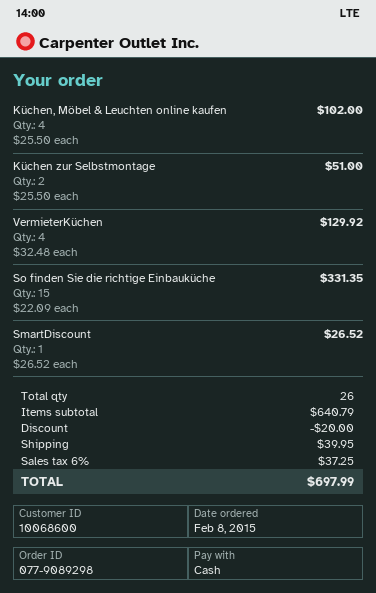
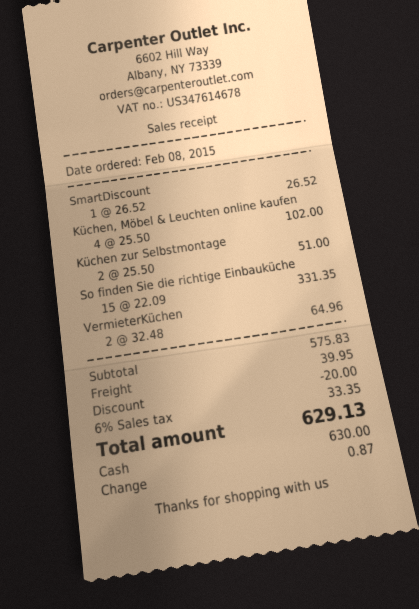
VermieterKüchen: 4 x 32.48 = 129.92 -> 2 x 32.48 = 64.96
subtotal: 640.79 -> 575.83
tax: 6% = 37.25 -> 6% = 33.35
total: 697.99 -> 629.13

